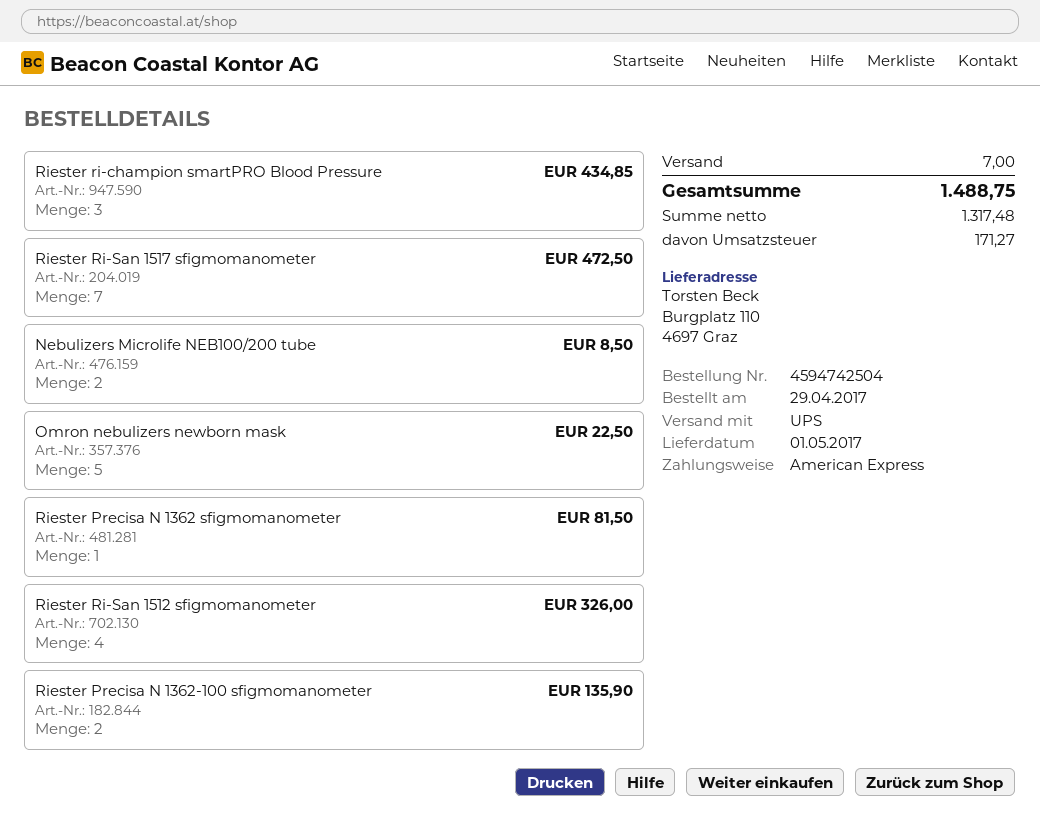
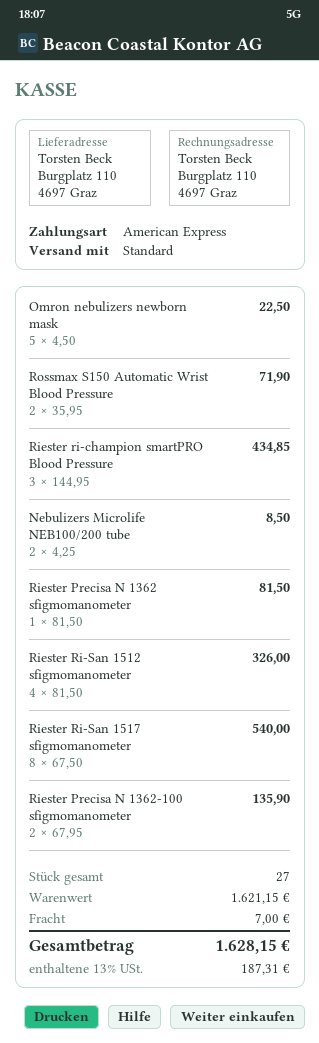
shipping method: UPS -> standard
Riester Ri-San 1517 sfigmomanometer: 7 for 472.50 -> 8 for 540.00
Rossmax S150 Automatic Wrist Blood Pressure: none -> 2 for 71.90
tax: 171.27 -> 187.31
total: 1488.75 -> 1628.15

